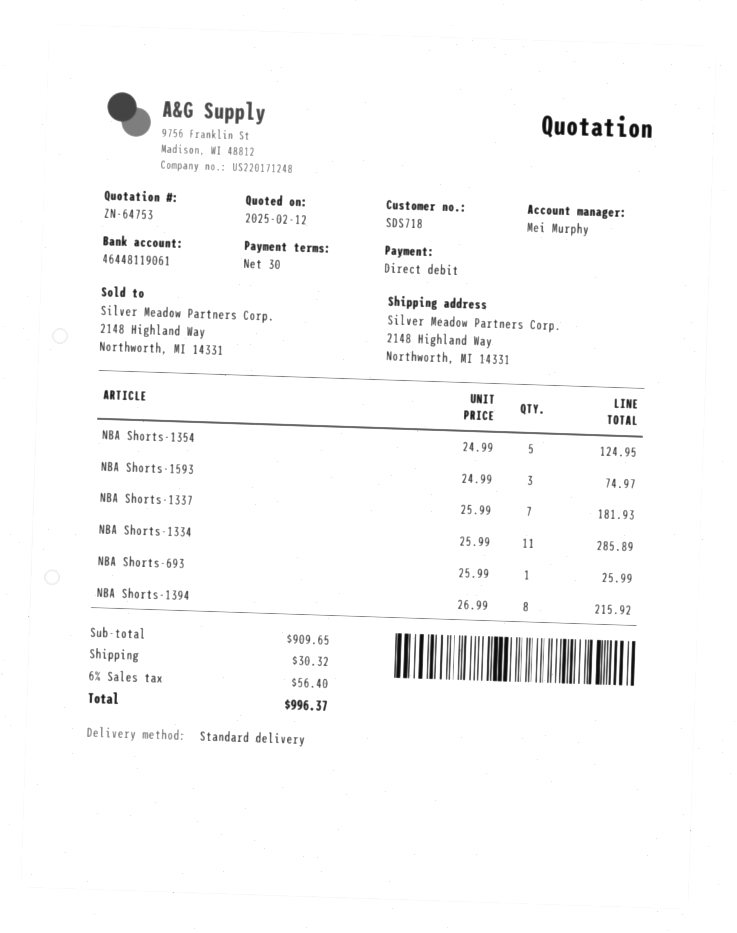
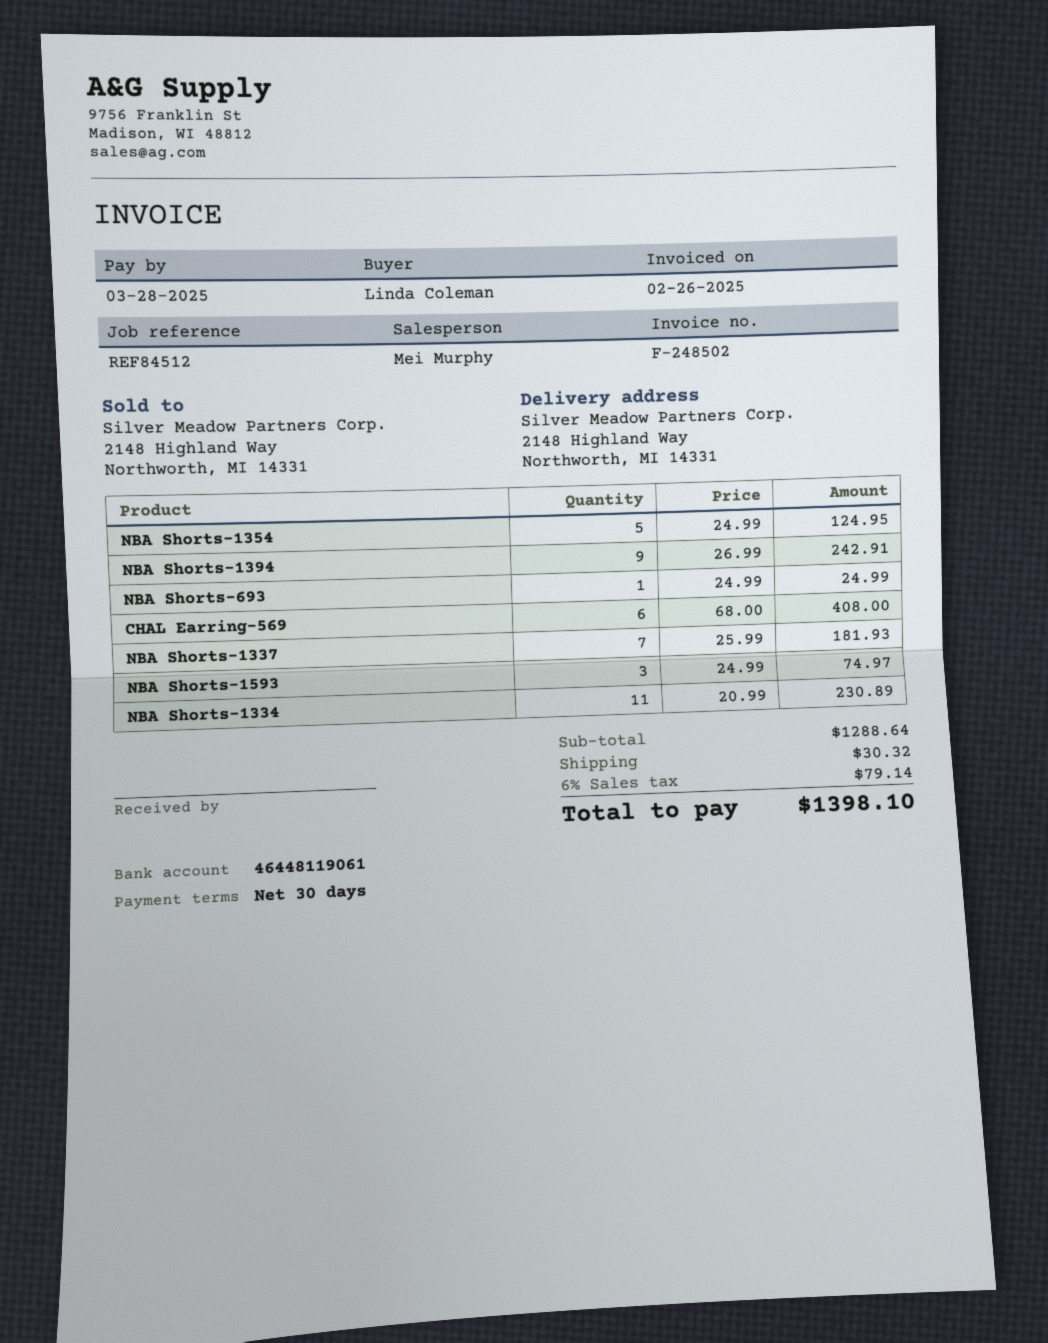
NBA Shorts-1334: 11 x 25.99 = 285.89 -> 11 x 20.99 = 230.89
NBA Shorts-693: 1 x 25.99 = 25.99 -> 1 x 24.99 = 24.99
NBA Shorts-1394: 8 x 26.99 = 215.92 -> 9 x 26.99 = 242.91
CHAL Earring-569: none -> 6 x 68.00 = 408.00
subtotal: 909.65 -> 1288.64
tax: 6% = 56.40 -> 6% = 79.14
total: 996.37 -> 1398.10

